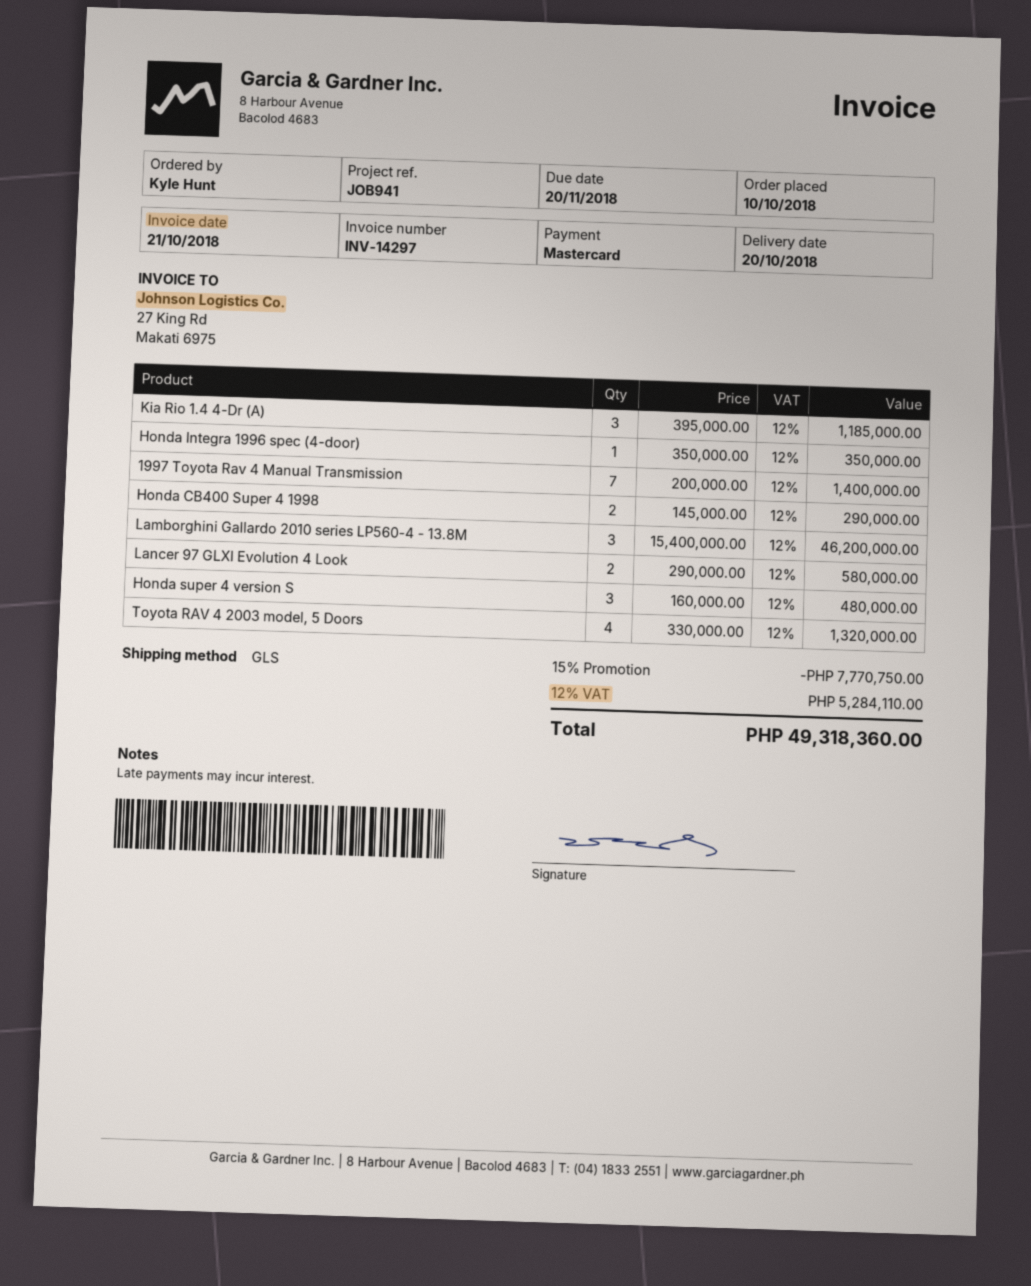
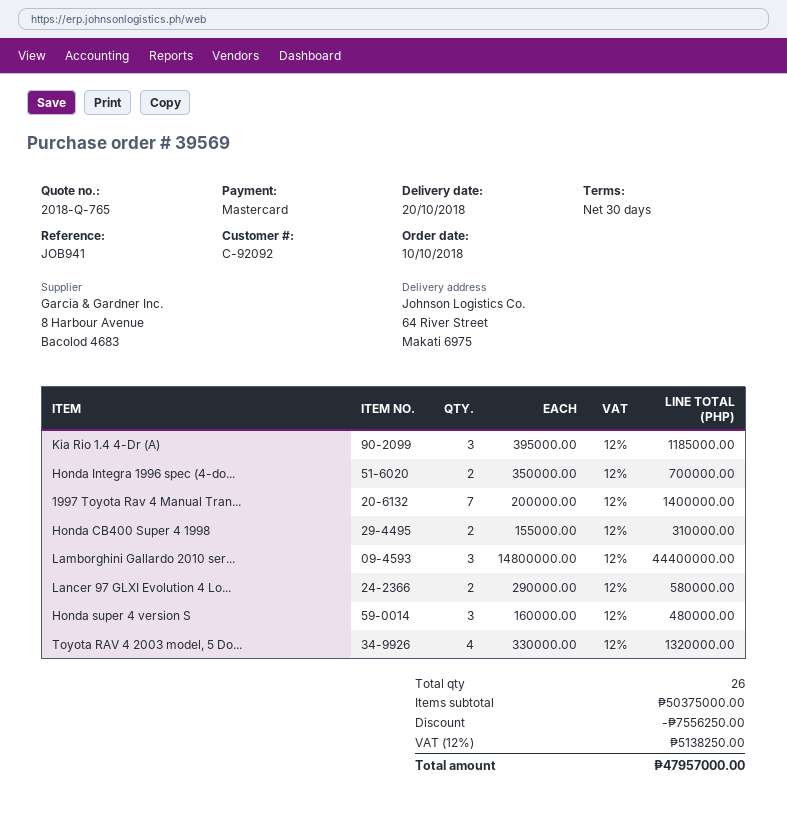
Honda Integra 1996 spec (4-door): 1 x 350000.00 = 350000.00 -> 2 x 350000.00 = 700000.00
Honda CB400 Super 4 1998: 2 x 145000.00 = 290000.00 -> 2 x 155000.00 = 310000.00
Lamborghini Gallardo 2010 series LP560-4 - 13.8M: 3 x 15400000.00 = 46200000.00 -> 3 x 14800000.00 = 44400000.00
discount: 7770750.00 -> 7556250.00
tax: 12% = 5284110.00 -> 12% = 5138250.00
total: 49318360.00 -> 47957000.00

